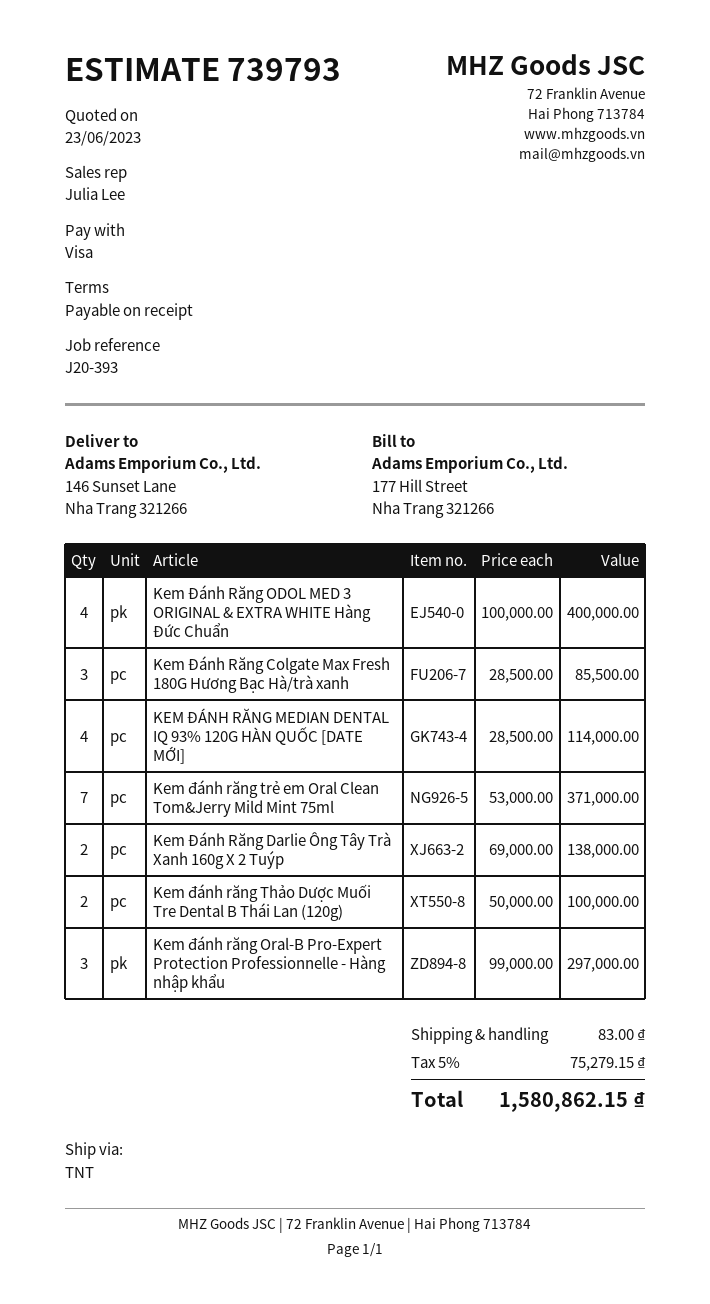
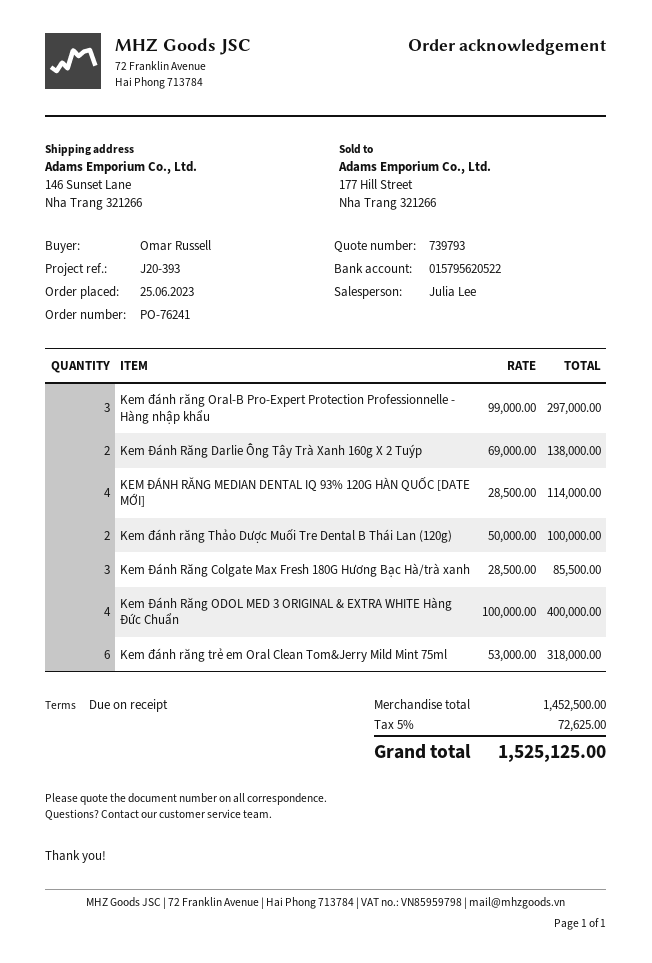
Kem đánh răng trẻ em Oral Clean Tom&Jerry Mild Mint 75ml: 7 x 53000.00 = 371000.00 -> 6 x 53000.00 = 318000.00
shipping: 83.00 -> none
tax: 5% = 75279.15 -> 5% = 72625.00
total: 1580862.15 -> 1525125.00

